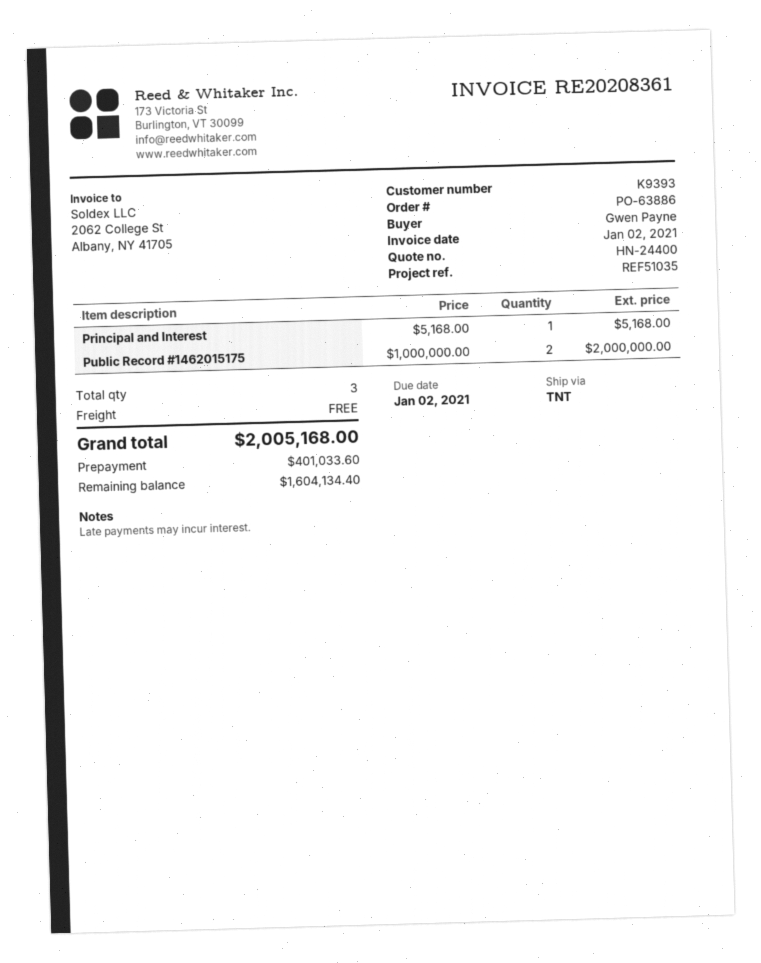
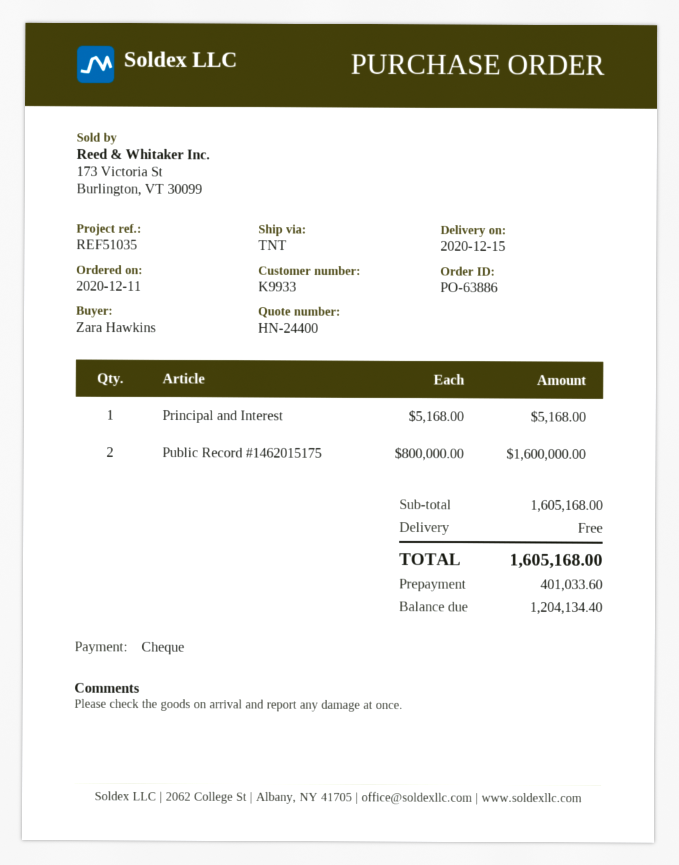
customer number: K9393 -> K9933
ordered by: Gwen Payne -> Zara Hawkins
Public Record #1462015175: 2 x 1000000.00 = 2000000.00 -> 2 x 800000.00 = 1600000.00
total: 2005168.00 -> 1605168.00
balance: 1604134.40 -> 1204134.40

